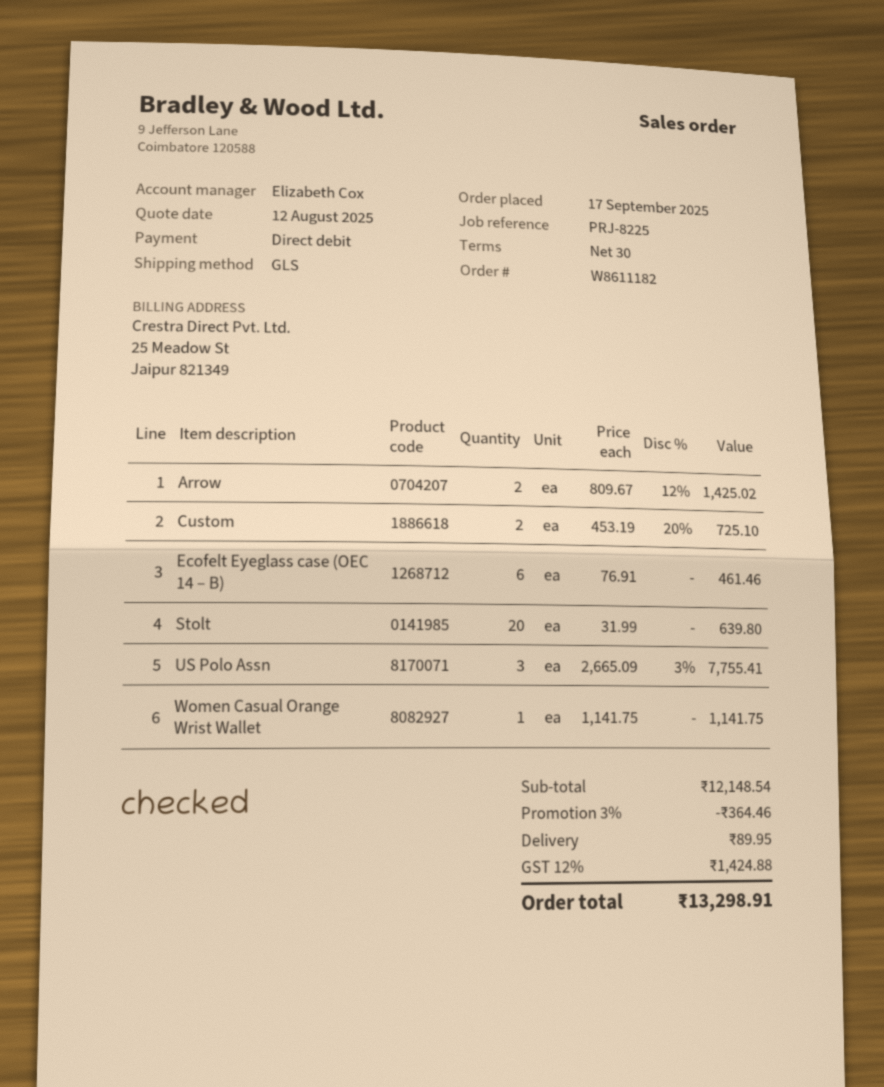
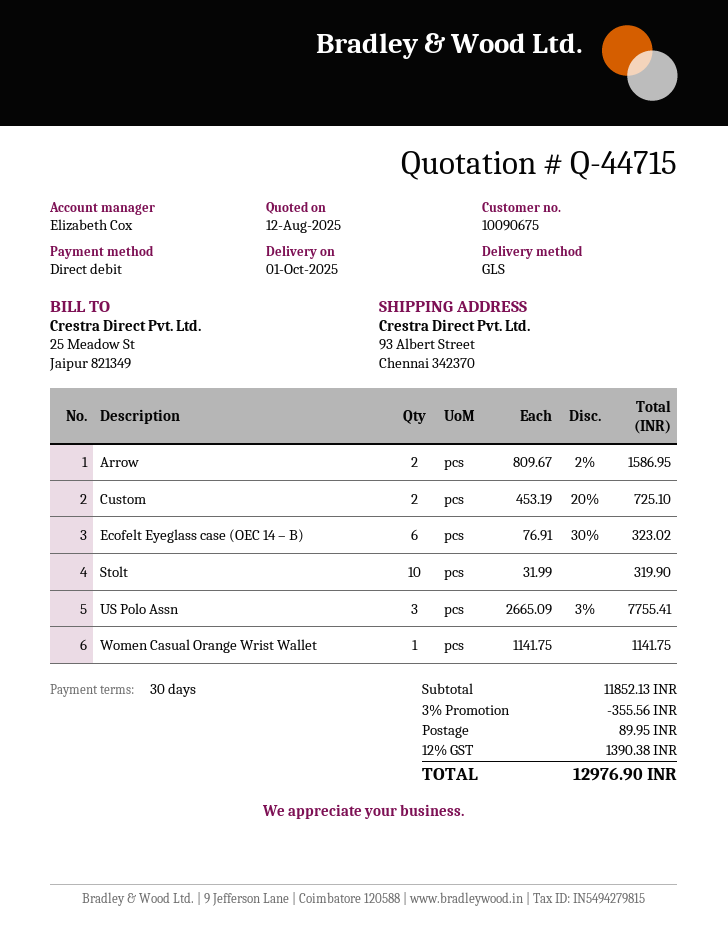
Arrow: 2 x 809.67 - 12% = 1425.02 -> 2 x 809.67 - 2% = 1586.95
Ecofelt Eyeglass case (OEC 14 – B): 6 x 76.91 = 461.46 -> 6 x 76.91 - 30% = 323.02
Stolt: 20 x 31.99 = 639.80 -> 10 x 31.99 = 319.90
subtotal: 12148.54 -> 11852.13
discount: 3% = 364.46 -> 3% = 355.56
tax: 12% = 1424.88 -> 12% = 1390.38
total: 13298.91 -> 12976.90

